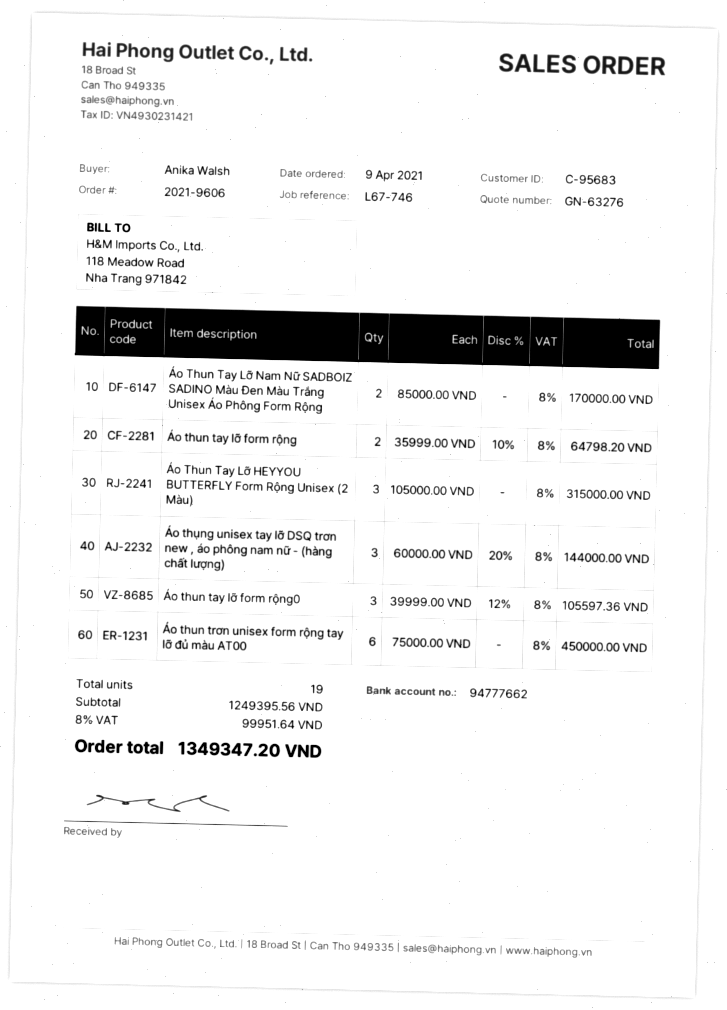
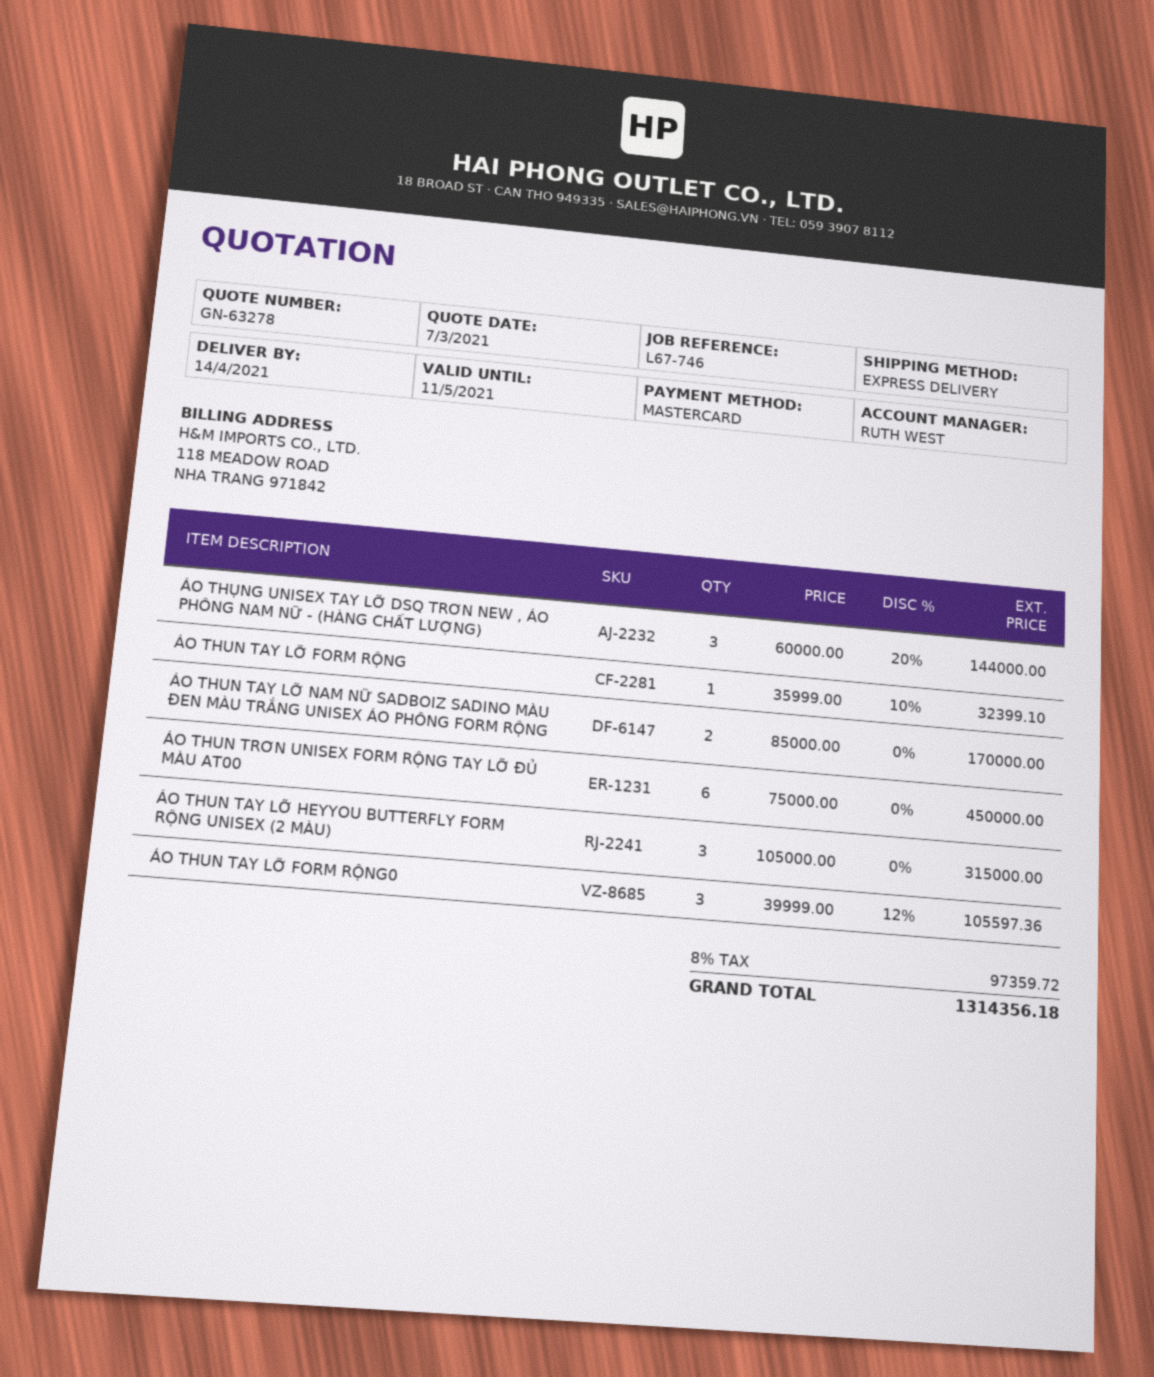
quote number: GN-63276 -> GN-63278
Áo thun tay lỡ form rộng: 2 x 35999.00 - 10% = 64798.20 -> 1 x 35999.00 - 10% = 32399.10
tax: 8% = 99951.64 -> 8% = 97359.72
total: 1349347.20 -> 1314356.18

